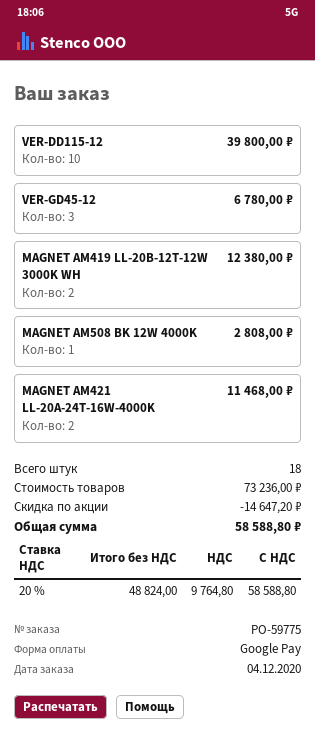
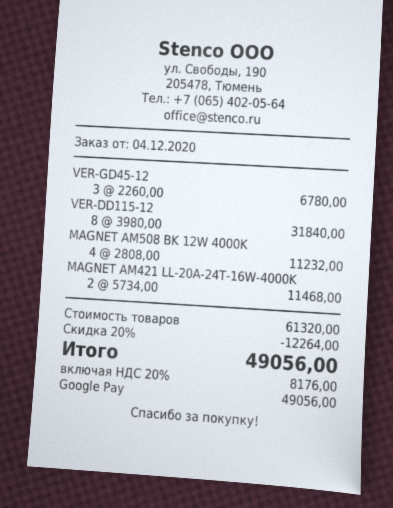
VER-DD115-12: 10 for 39800.00 -> 8 for 31840.00
MAGNET AM419 LL-20B-12T-12W 3000K WH: 2 for 12380.00 -> none
MAGNET AM508 BK 12W 4000K: 1 for 2808.00 -> 4 for 11232.00
subtotal: 73236.00 -> 61320.00
discount: 14647.20 -> 12264.00
tax: 20% = 9764.80 -> 20% = 8176.00
total: 58588.80 -> 49056.00

